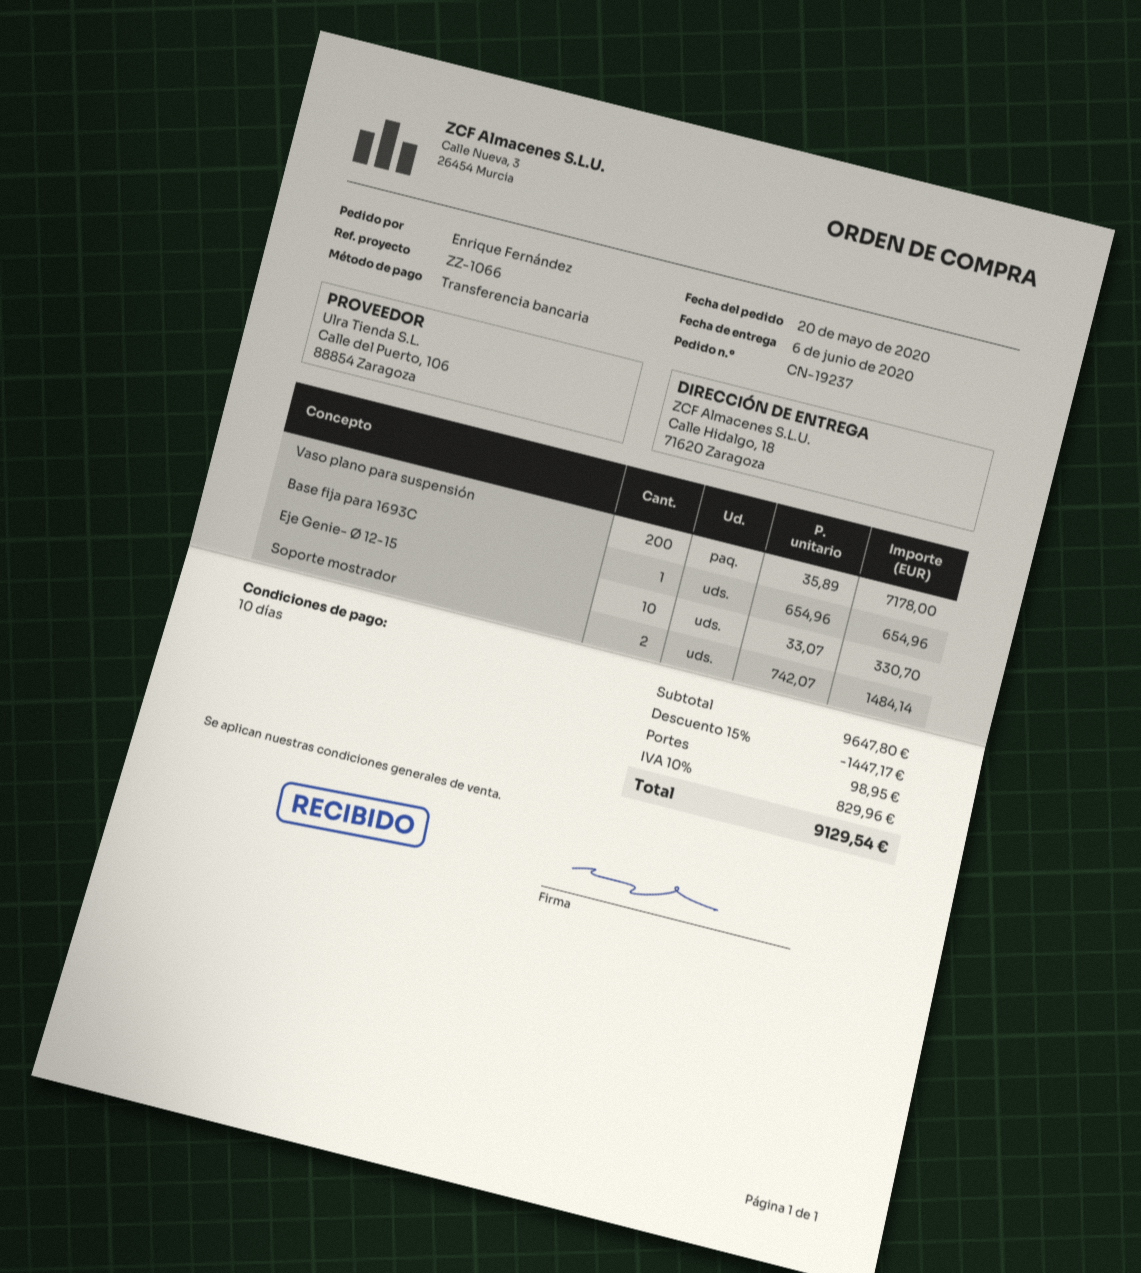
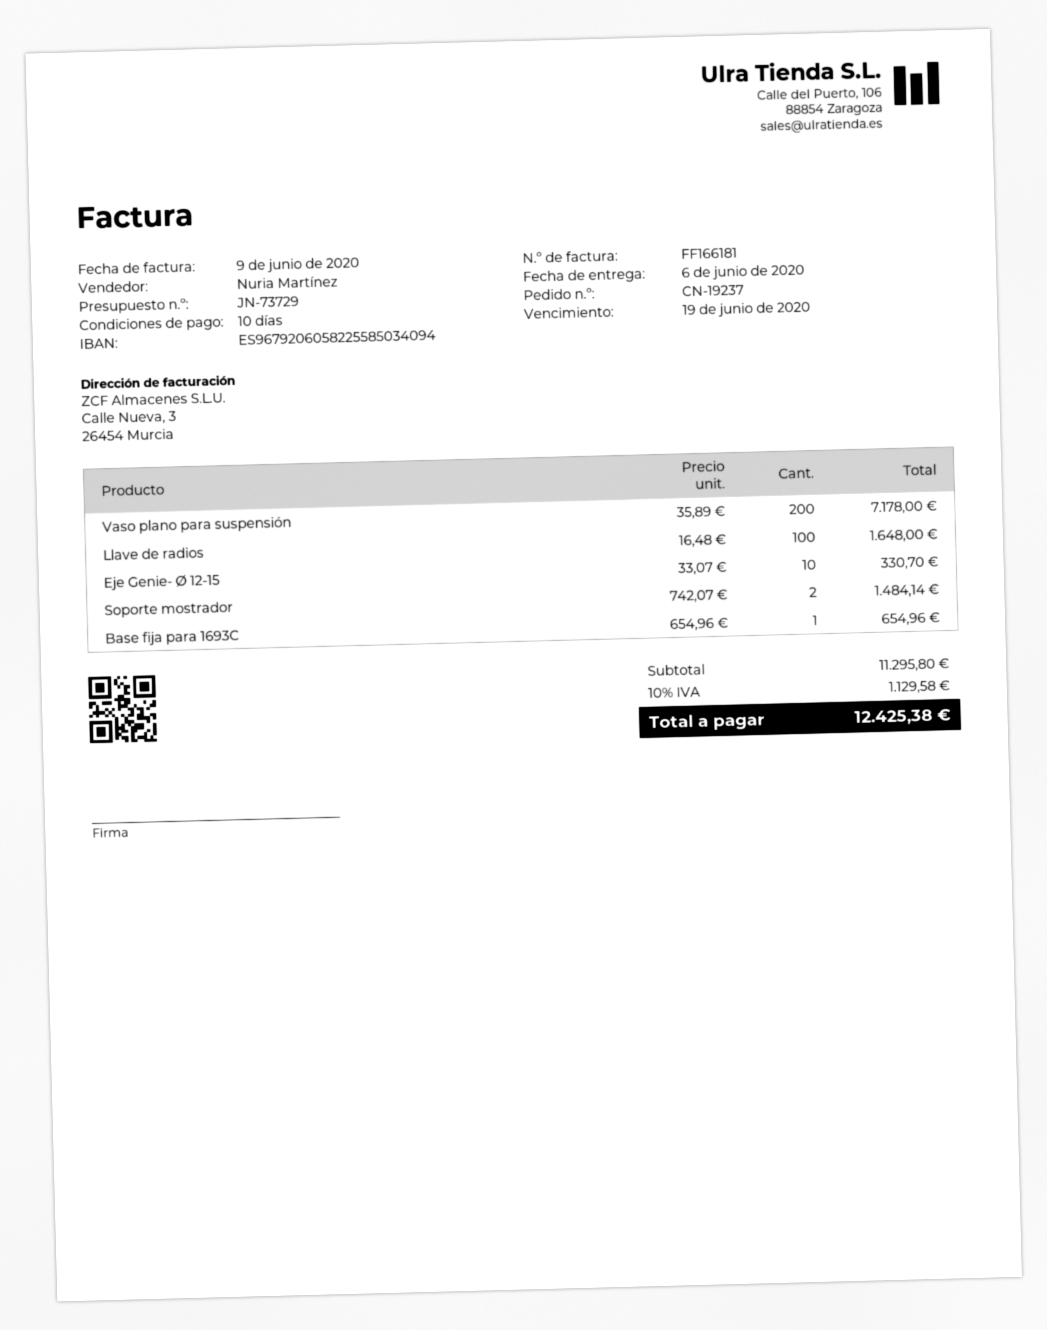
Llave de radios: none -> 100 x 16.48 = 1648.00
subtotal: 9647.80 -> 11295.80
discount: 15% = 1447.17 -> none
shipping: 98.95 -> none
tax: 10% = 829.96 -> 10% = 1129.58
total: 9129.54 -> 12425.38

